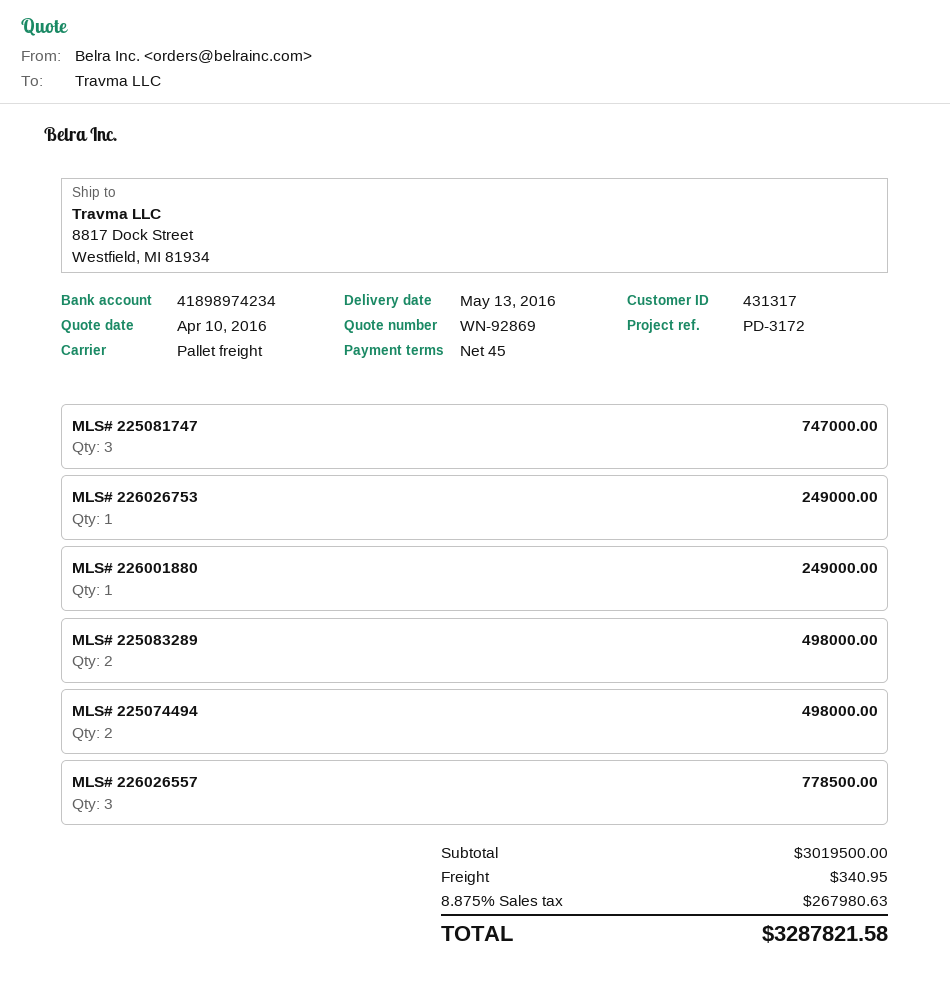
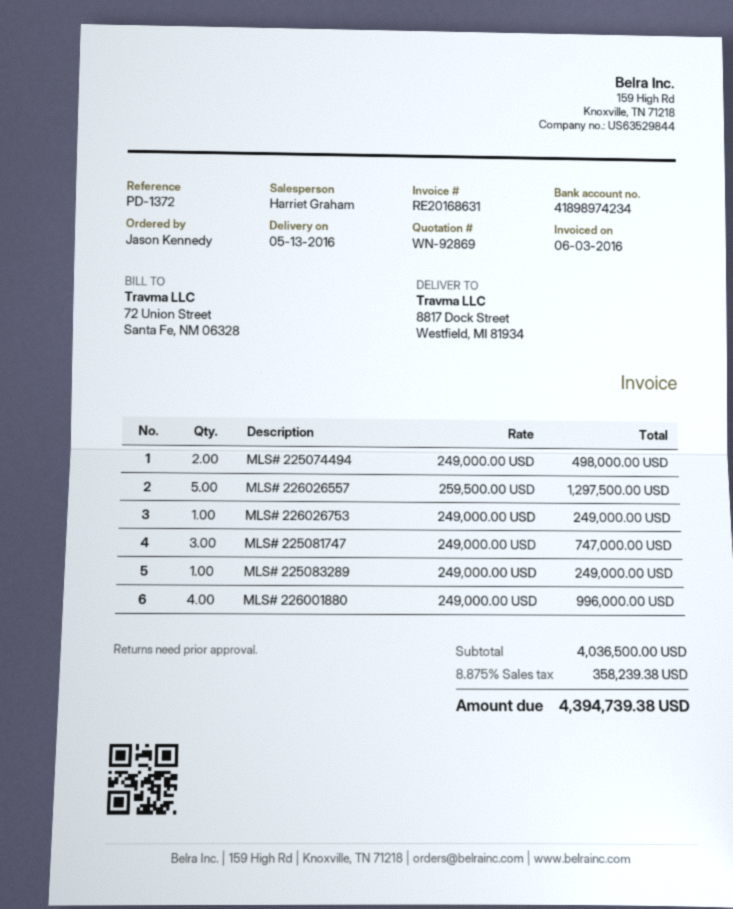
reference: PD-3172 -> PD-1372
MLS# 226001880: 1 for 249000.00 -> 4 for 996000.00
MLS# 225083289: 2 for 498000.00 -> 1 for 249000.00
MLS# 226026557: 3 for 778500.00 -> 5 for 1297500.00
subtotal: 3019500.00 -> 4036500.00
shipping: 340.95 -> none
tax: 8.875% = 267980.63 -> 8.875% = 358239.38
total: 3287821.58 -> 4394739.38

